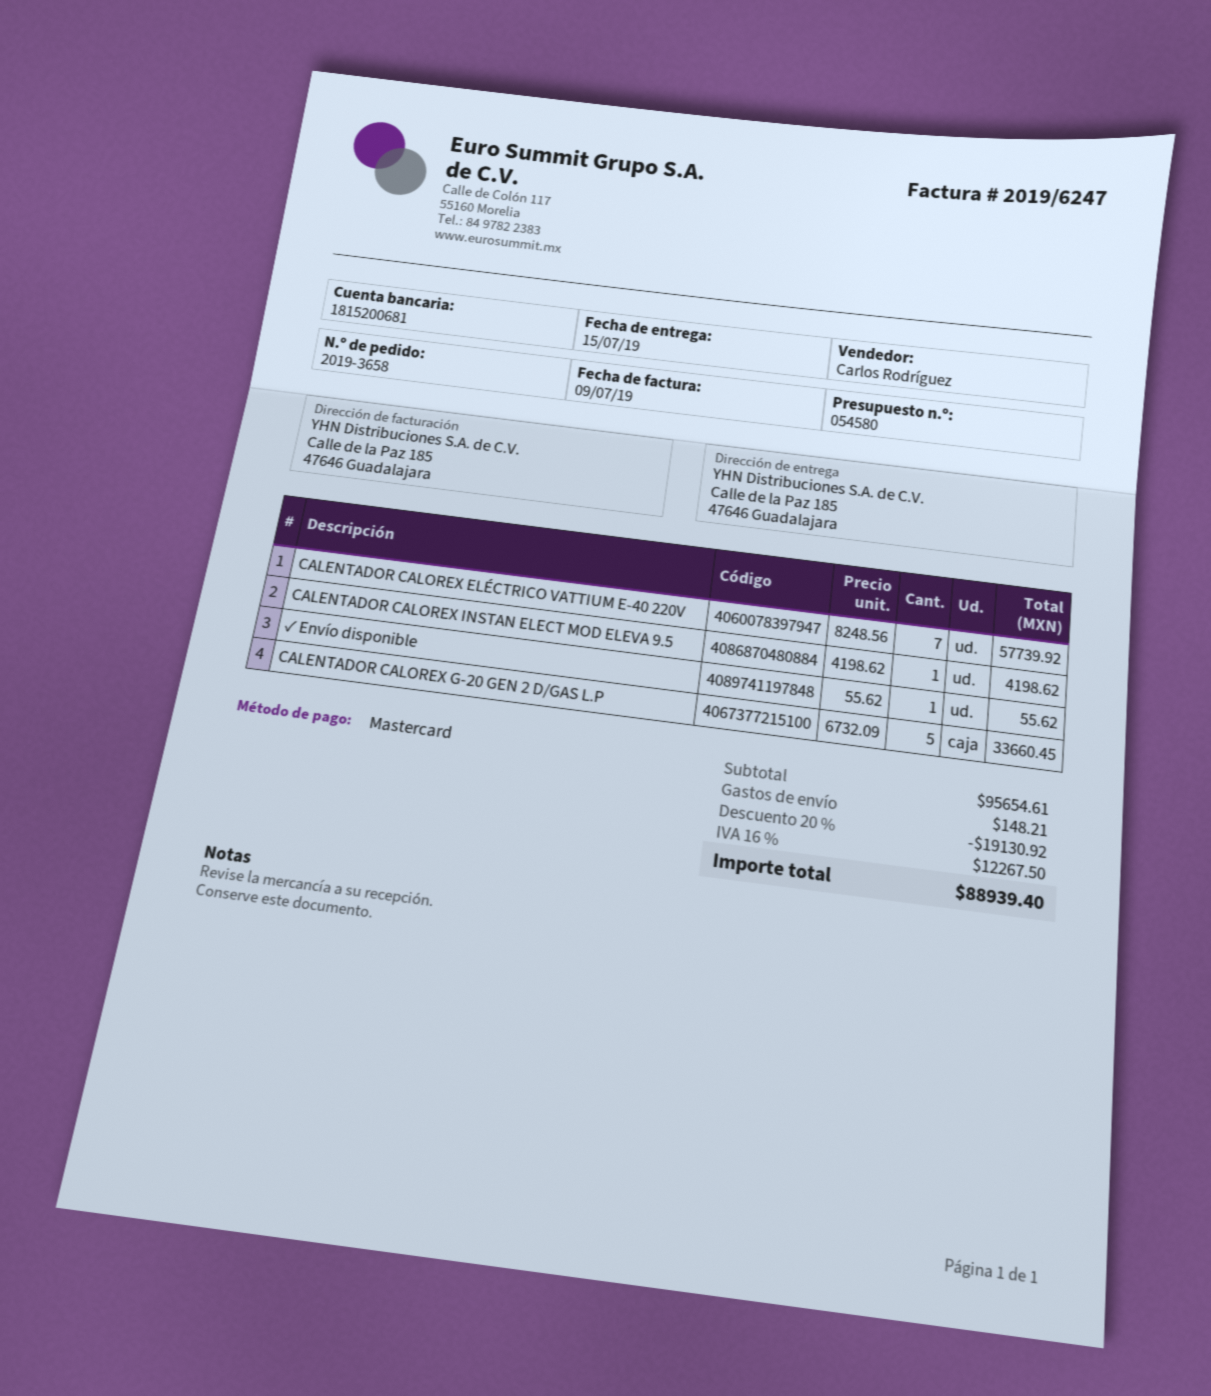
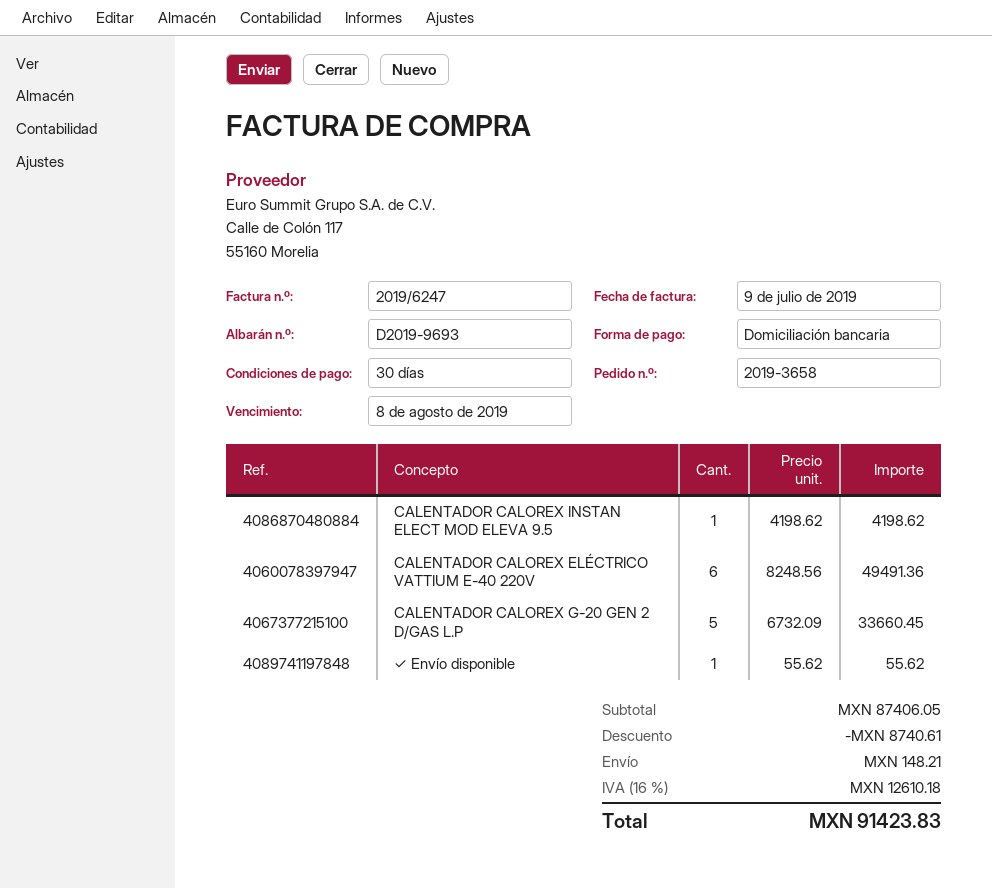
payment method: Mastercard -> direct debit
CALENTADOR CALOREX ELÉCTRICO VATTIUM E-40 220V: 7 x 8248.56 = 57739.92 -> 6 x 8248.56 = 49491.36
subtotal: 95654.61 -> 87406.05
discount: 19130.92 -> 8740.61
tax: 16% = 12267.50 -> 16% = 12610.18
total: 88939.40 -> 91423.83

